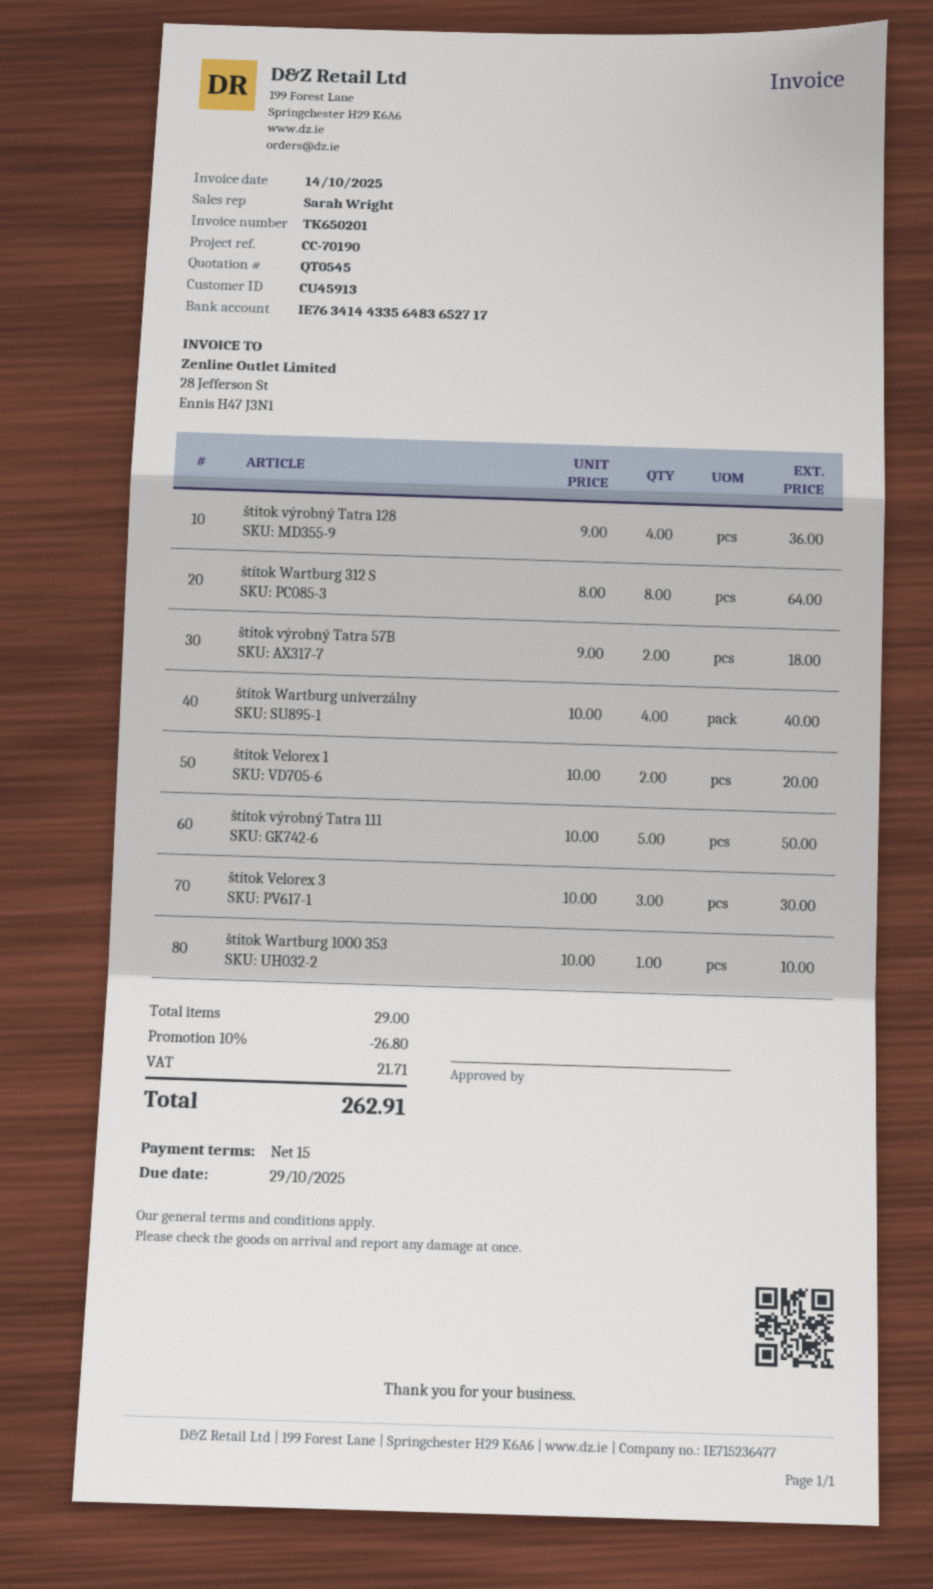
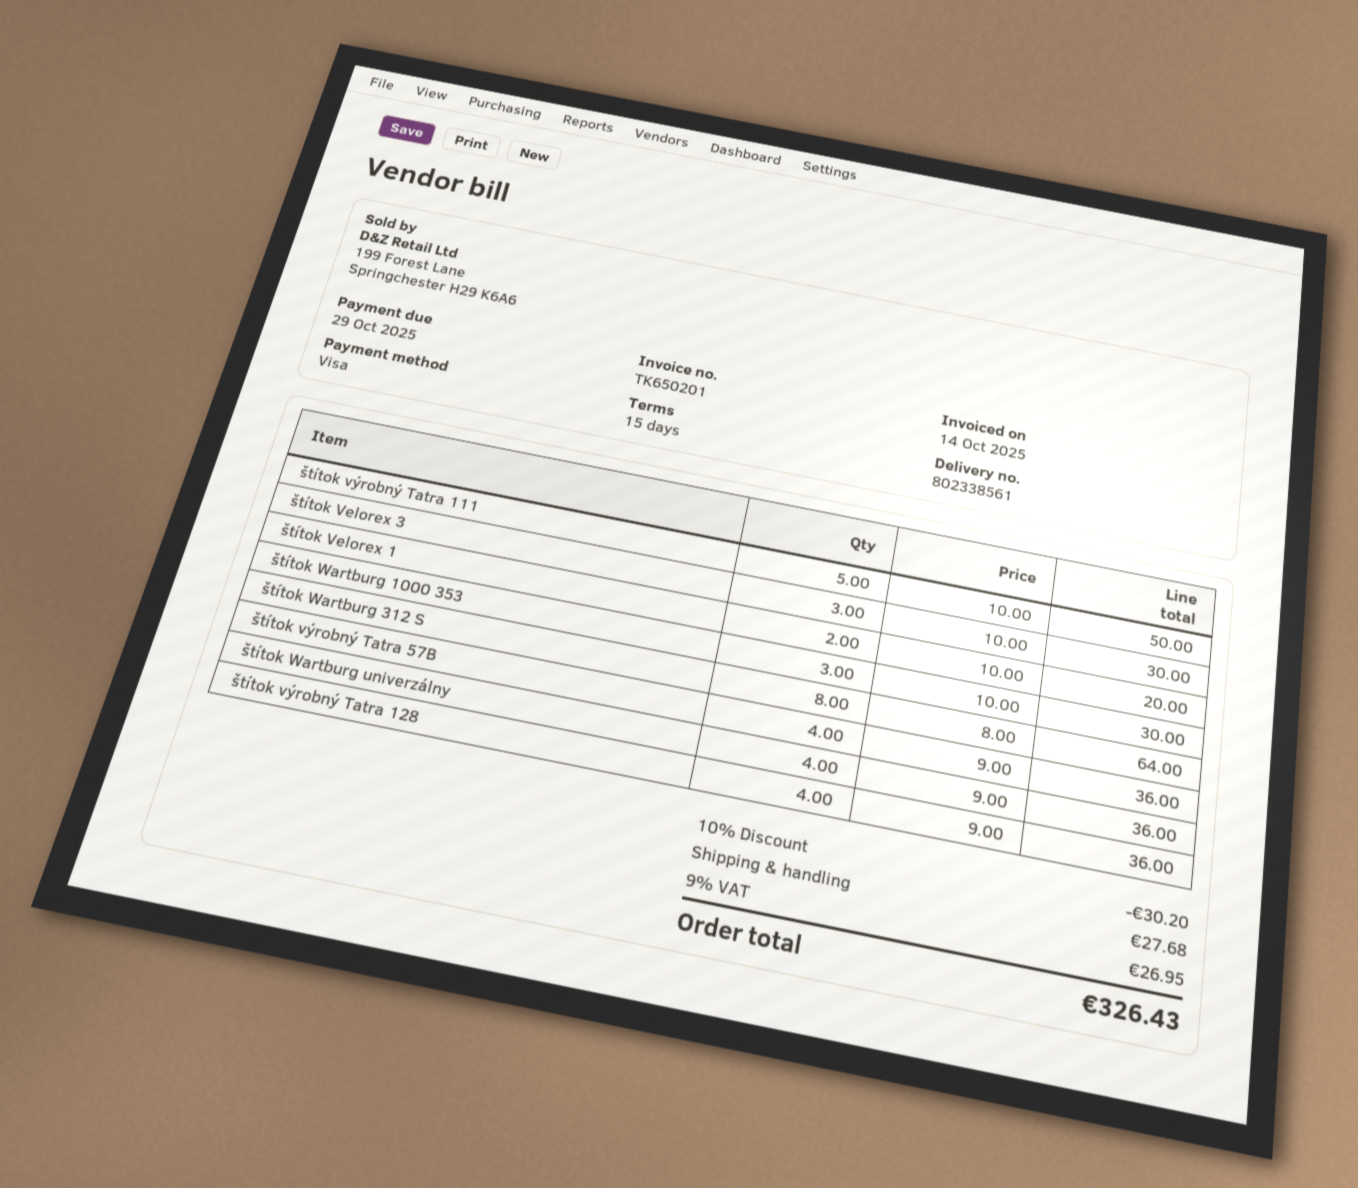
štítok výrobný Tatra 57B: 2 x 9.00 = 18.00 -> 4 x 9.00 = 36.00
štítok Wartburg univerzálny: 4 x 10.00 = 40.00 -> 4 x 9.00 = 36.00
štítok Wartburg 1000 353: 1 x 10.00 = 10.00 -> 3 x 10.00 = 30.00
discount: 10% = 26.80 -> 10% = 30.20
shipping: none -> 27.68
tax: 21.71 -> 26.95
total: 262.91 -> 326.43

